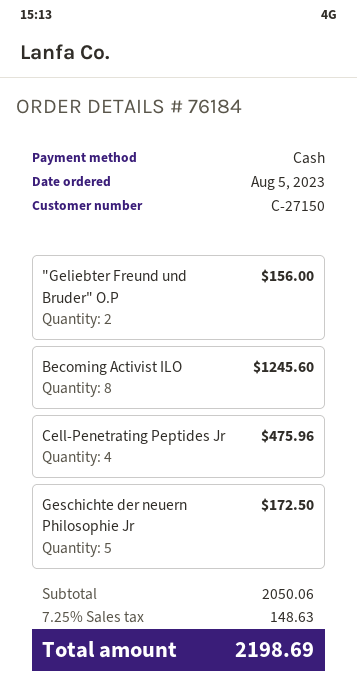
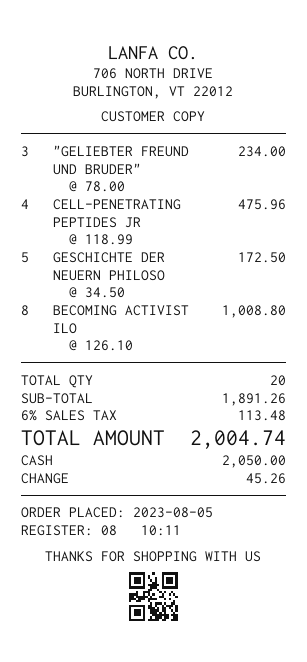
"Geliebter Freund und Bruder" O.P: 2 for 156.00 -> 3 for 234.00
Becoming Activist ILO: 8 for 1245.60 -> 8 for 1008.80
subtotal: 2050.06 -> 1891.26
tax: 7.25% = 148.63 -> 6% = 113.48
total: 2198.69 -> 2004.74

